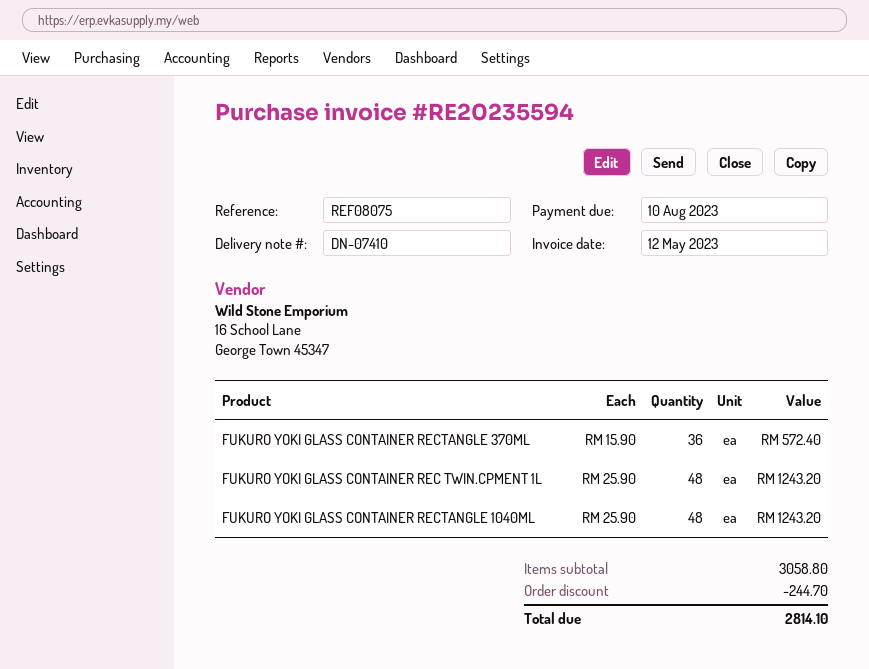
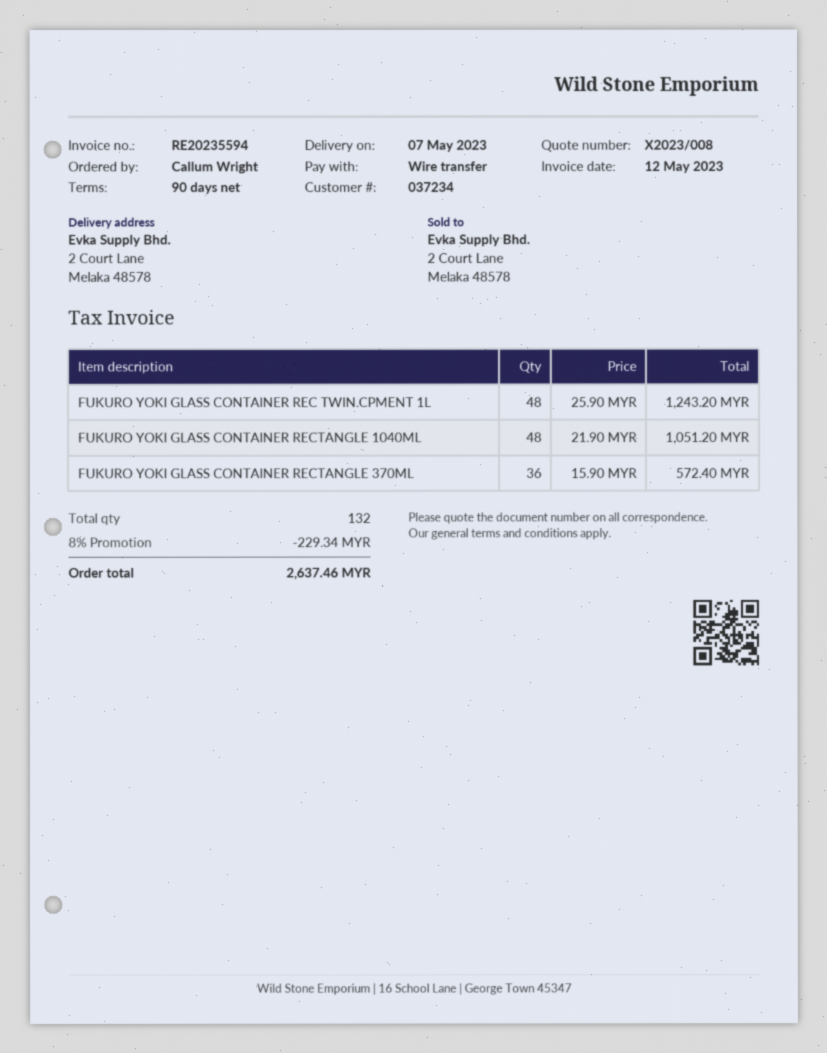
FUKURO YOKI GLASS CONTAINER RECTANGLE 1040ML: 48 x 25.90 = 1243.20 -> 48 x 21.90 = 1051.20
discount: 244.70 -> 229.34
total: 2814.10 -> 2637.46

